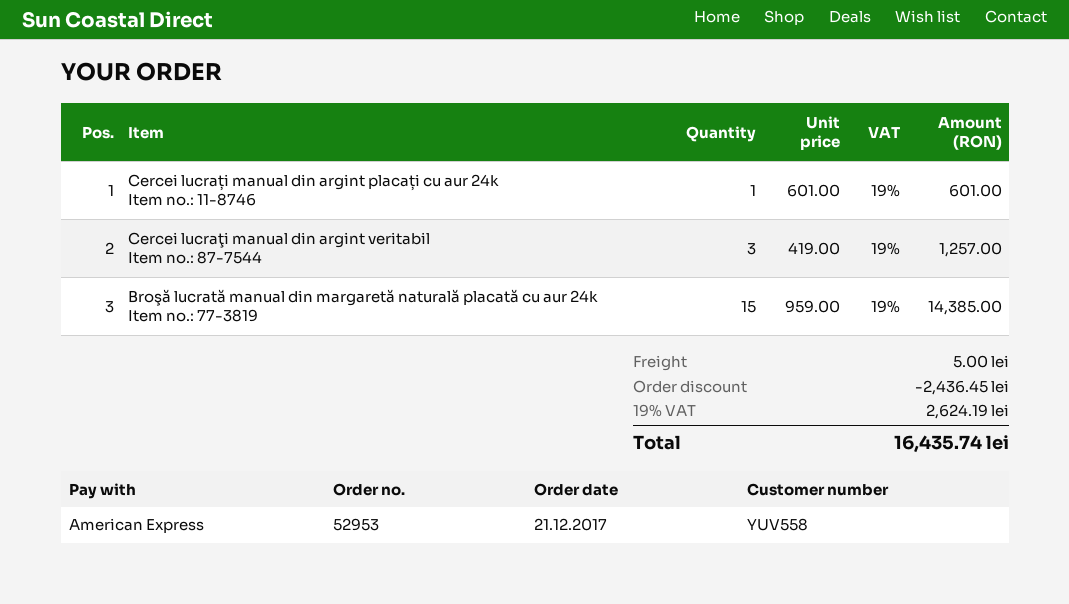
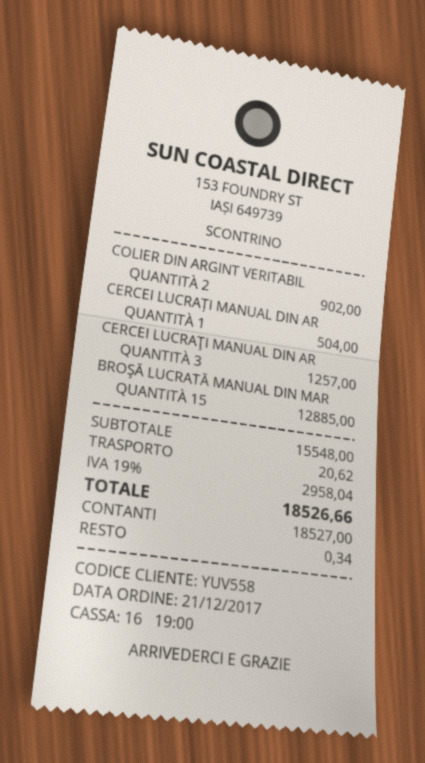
payment method: American Express -> cash
Cercei lucrați manual din argint placați cu aur 24k: 1 for 601.00 -> 1 for 504.00
Broşă lucrată manual din margaretă naturală placată cu aur 24k: 15 for 14385.00 -> 15 for 12885.00
COLIER DIN ARGINT VERITABIL: none -> 2 for 902.00
discount: 2436.45 -> none
shipping: 5.00 -> 20.62
tax: 19% = 2624.19 -> 19% = 2958.04
total: 16435.74 -> 18526.66

